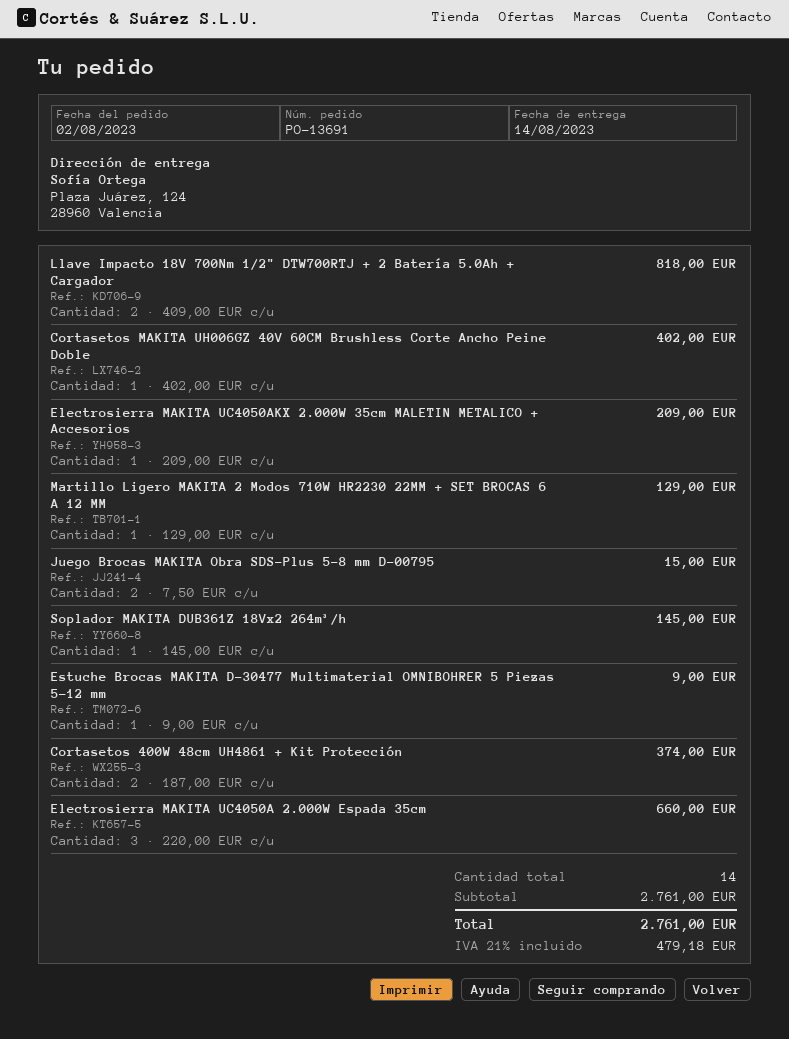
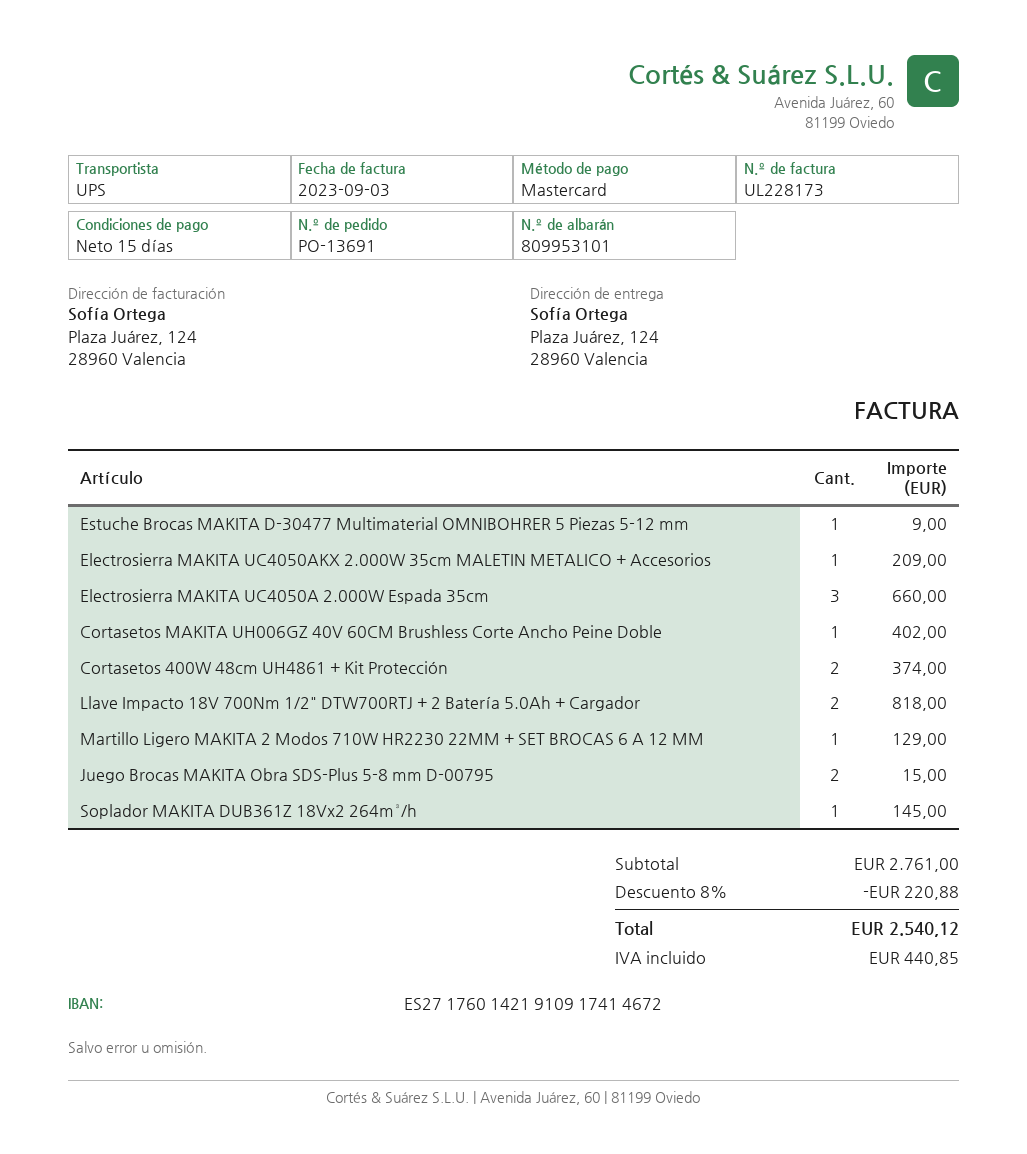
discount: none -> 8% = 220.88
tax: 479.18 -> 440.85
total: 2761.00 -> 2540.12

